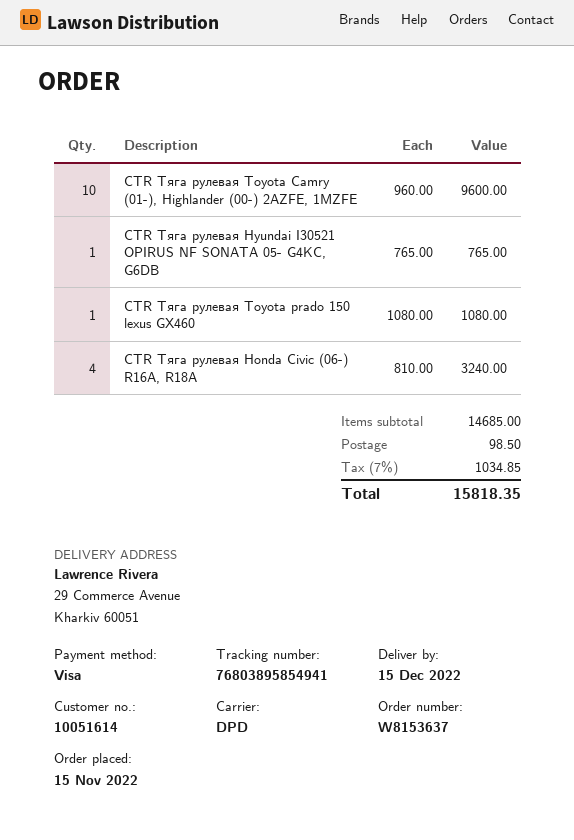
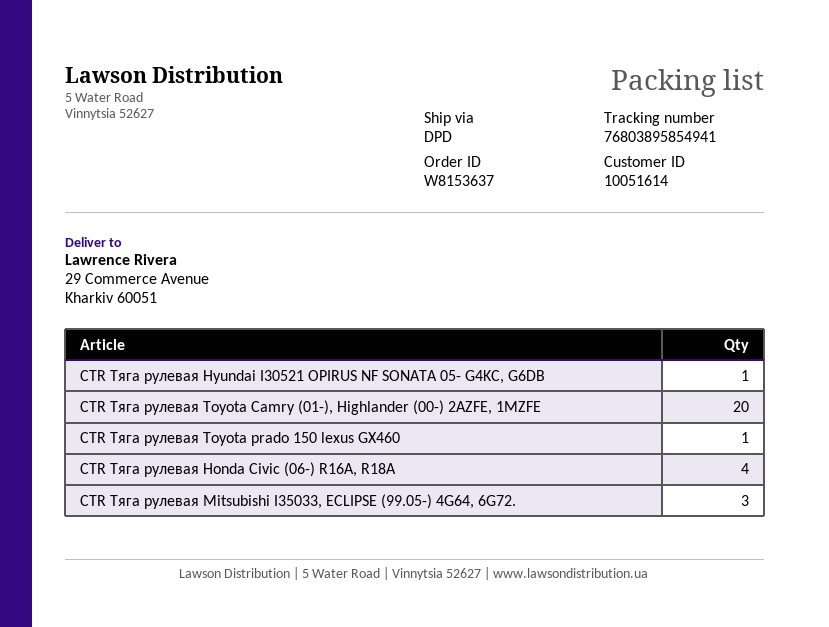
CTR Тяга рулевая Toyota Camry (01-), Highlander (00-) 2AZFE, 1MZFE: 10 -> 20
CTR Тяга рулевая Mitsubishi I35033, ECLIPSE (99.05-) 4G64, 6G72.: none -> 3

